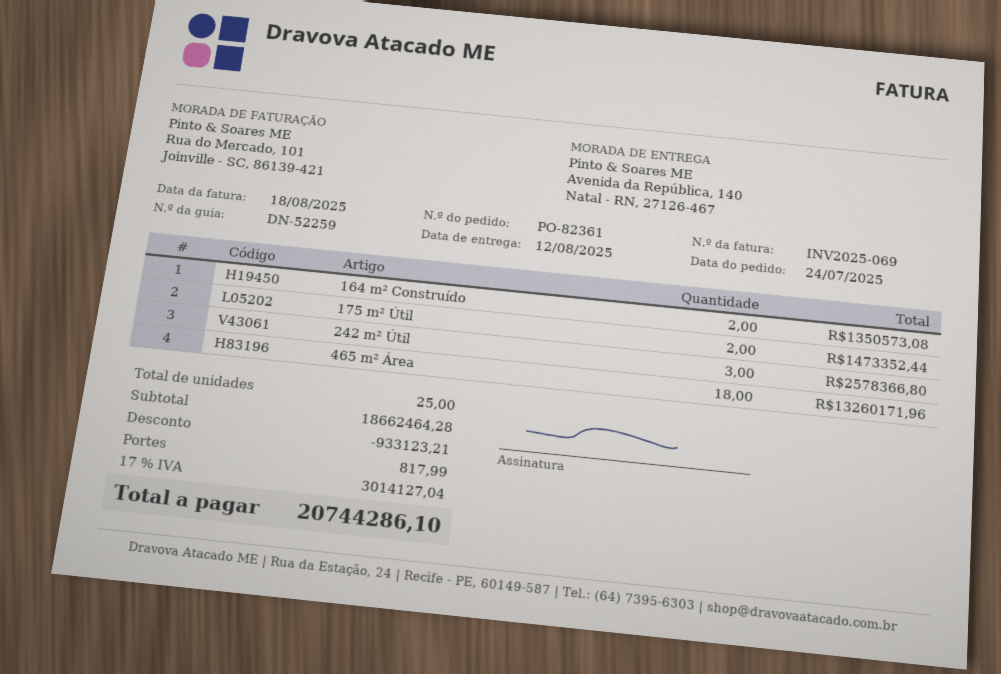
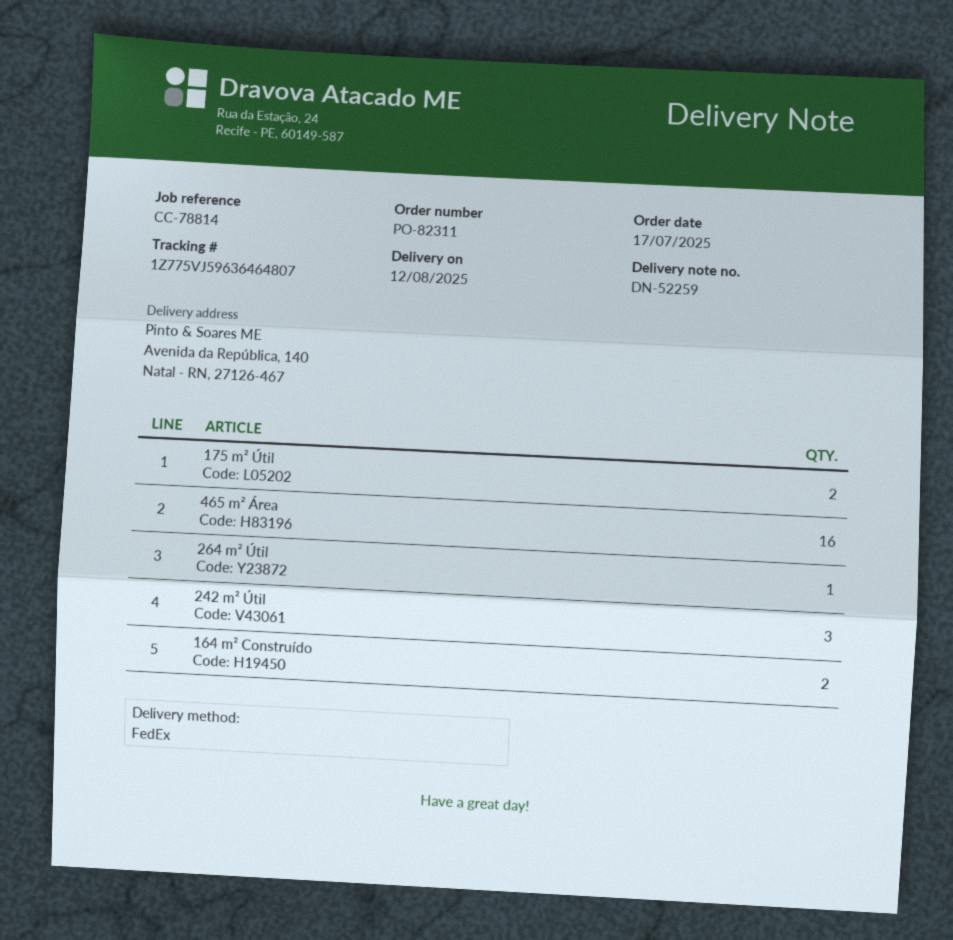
order number: PO-82361 -> PO-82311
order date: 2025-07-24 -> 2025-07-17
465 m² Área: 18 -> 16
264 m² Útil: none -> 1

